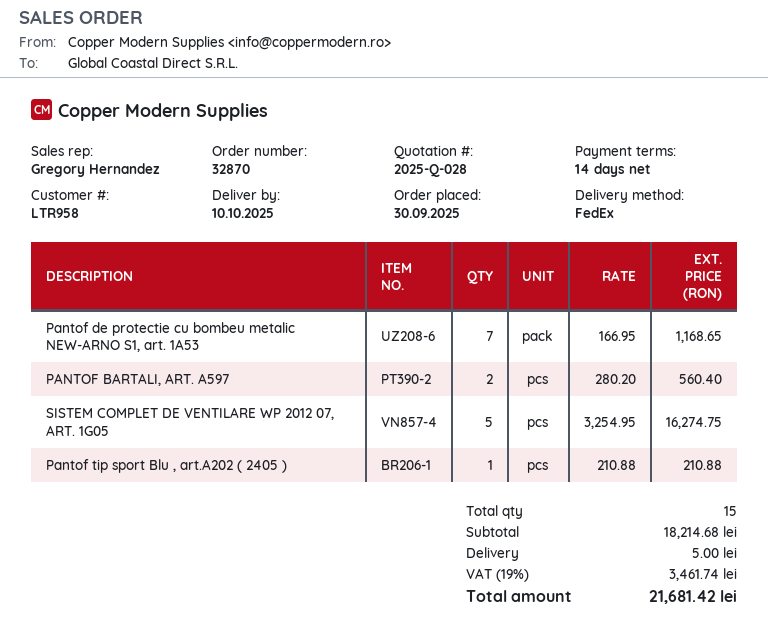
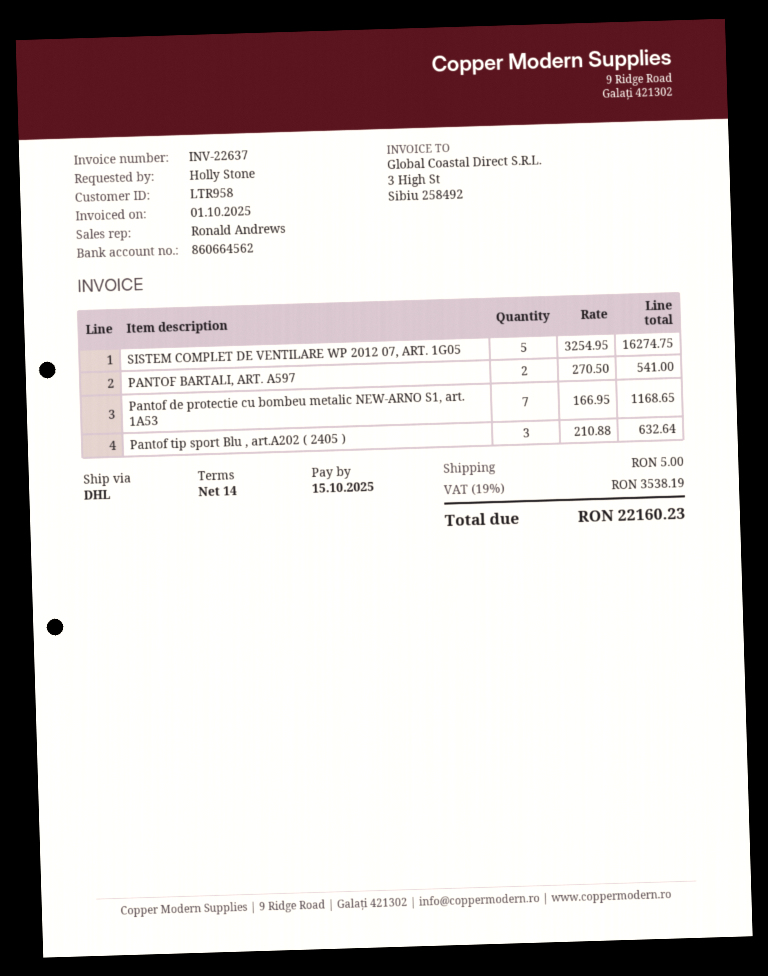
sales rep: Gregory Hernandez -> Ronald Andrews
shipping method: FedEx -> DHL
PANTOF BARTALI, ART. A597: 2 x 280.20 = 560.40 -> 2 x 270.50 = 541.00
Pantof tip sport Blu , art.A202 ( 2405 ): 1 x 210.88 = 210.88 -> 3 x 210.88 = 632.64
tax: 19% = 3461.74 -> 19% = 3538.19
total: 21681.42 -> 22160.23

